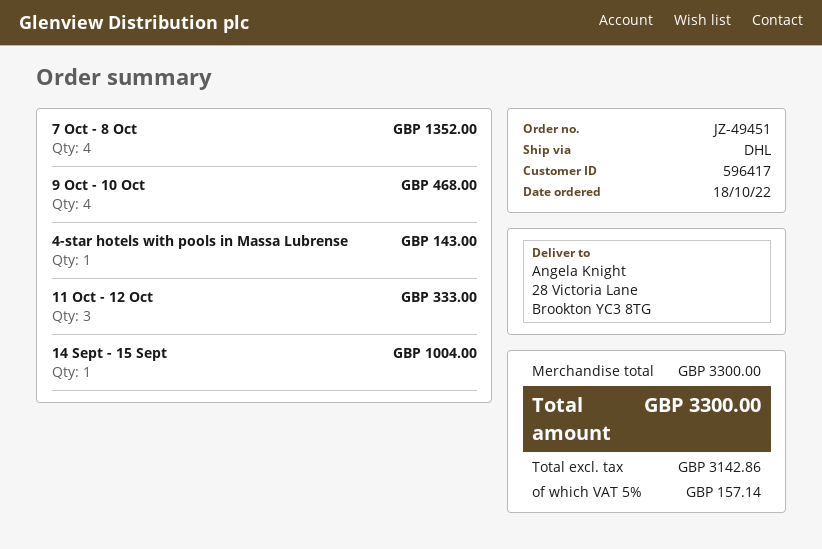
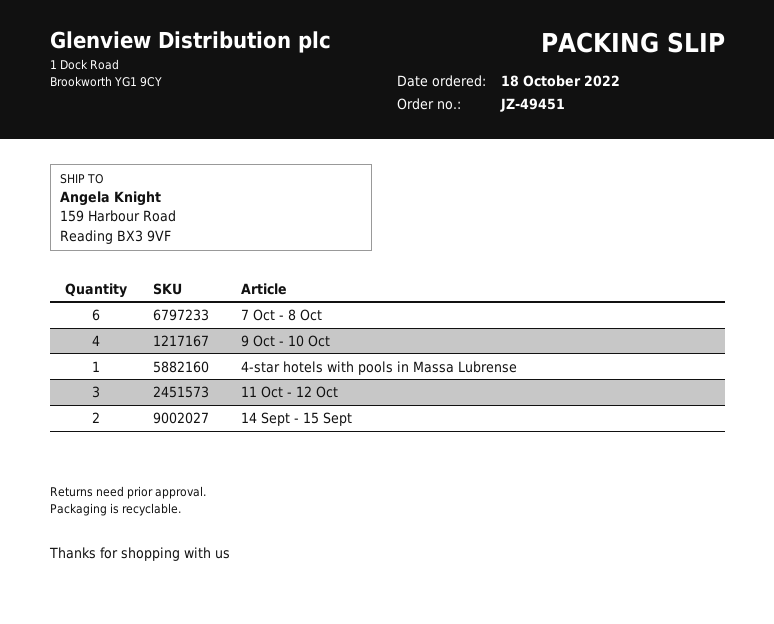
ship to: 28 Victoria Lane, Brookton YC3 8TG -> 159 Harbour Road, Reading BX3 9VF
7 Oct - 8 Oct: 4 -> 6
14 Sept - 15 Sept: 1 -> 2

